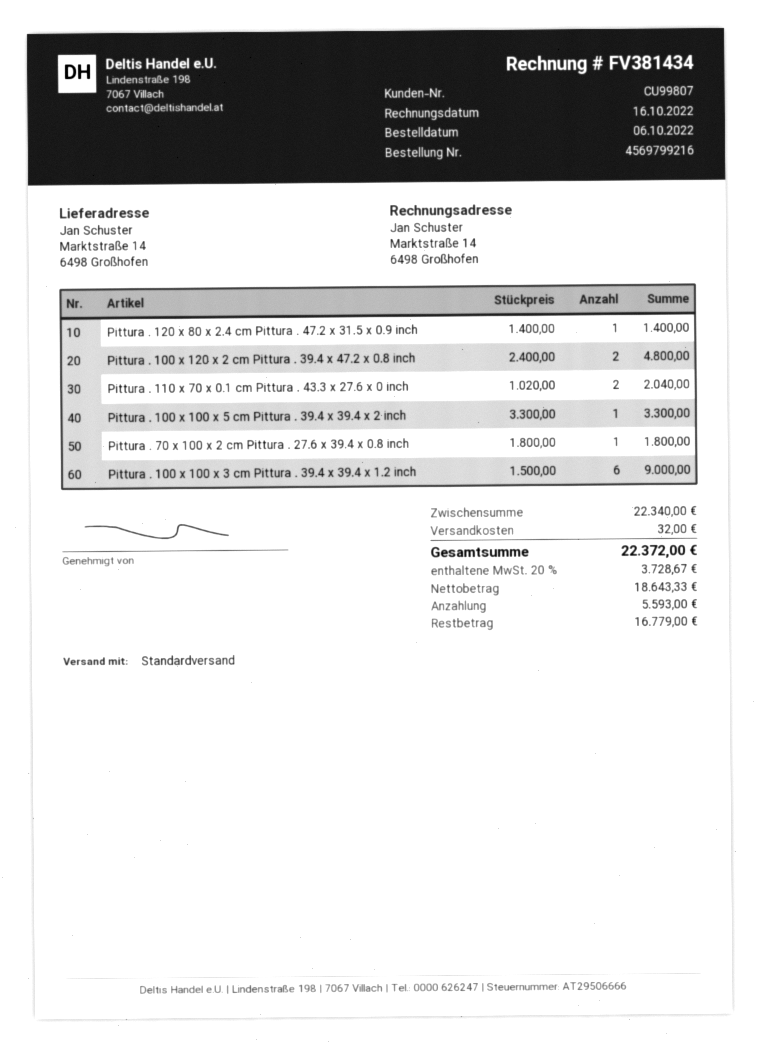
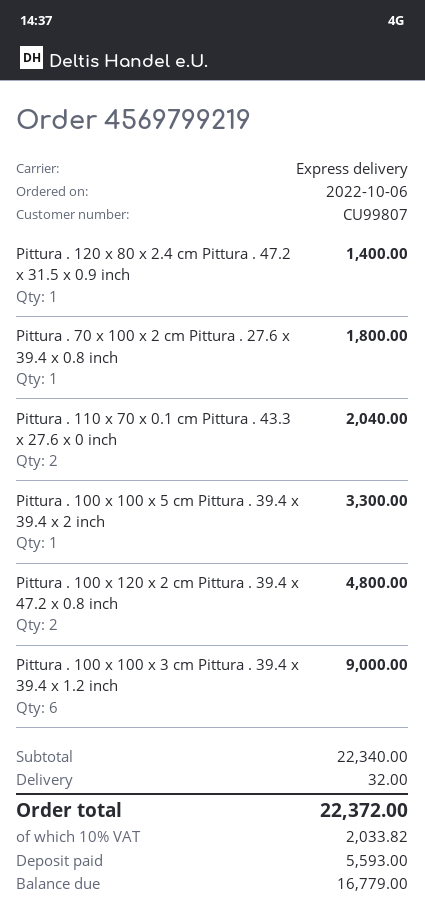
order number: 4569799216 -> 4569799219
shipping method: standard -> express
tax: 20% = 3728.67 -> 10% = 2033.82

